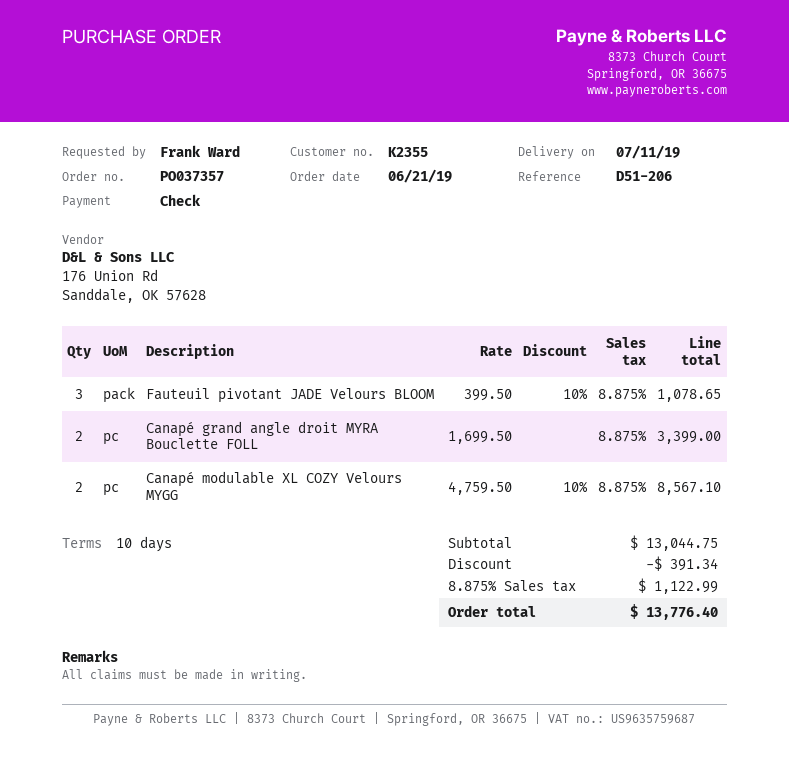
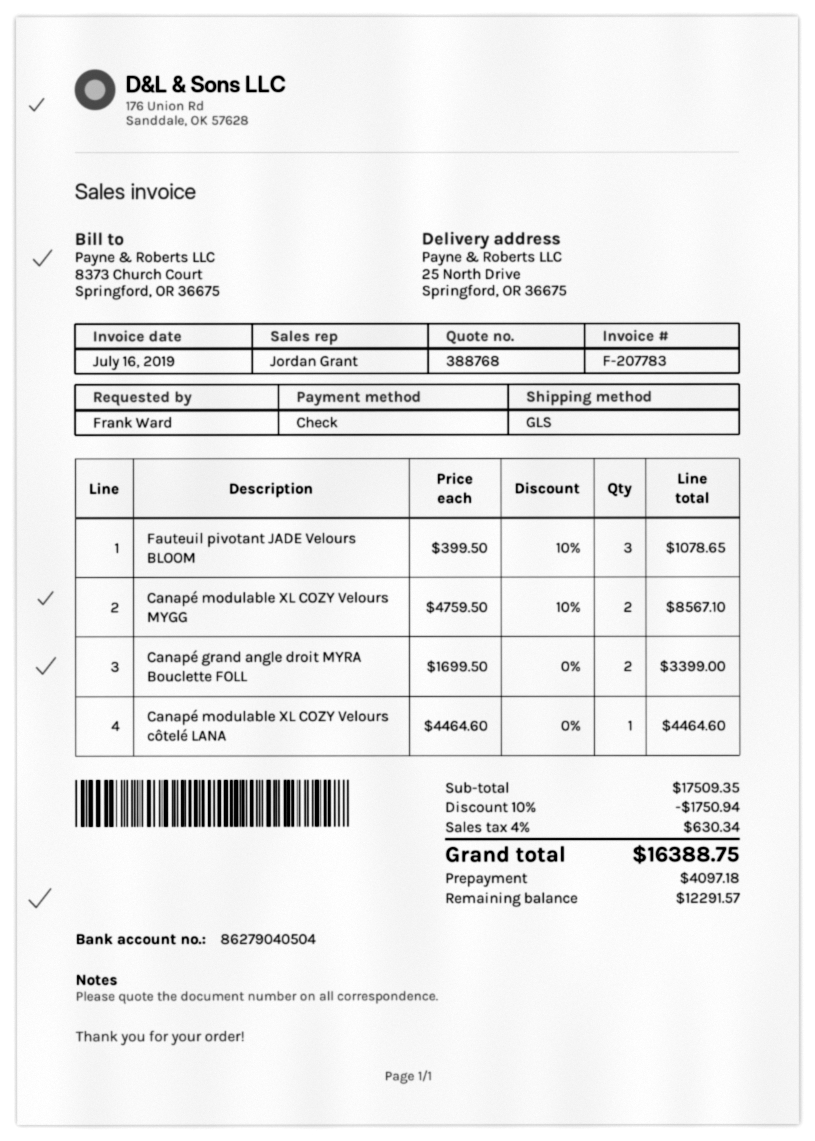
Canapé modulable XL COZY Velours côtelé LANA: none -> 1 x 4464.60 = 4464.60
subtotal: 13044.75 -> 17509.35
discount: 391.34 -> 1750.94
tax: 8.875% = 1122.99 -> 4% = 630.34
total: 13776.40 -> 16388.75

